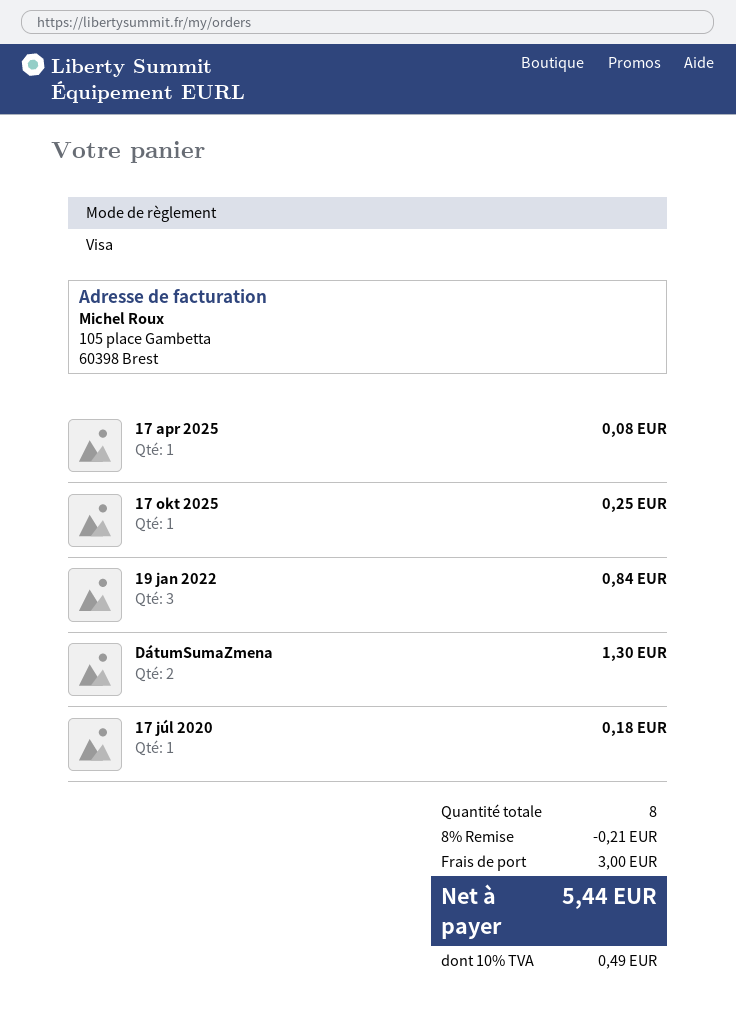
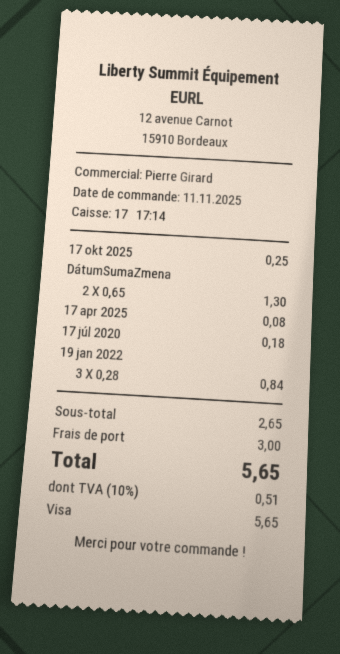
discount: 8% = 0.21 -> none
tax: 10% = 0.49 -> 10% = 0.51
total: 5.44 -> 5.65

